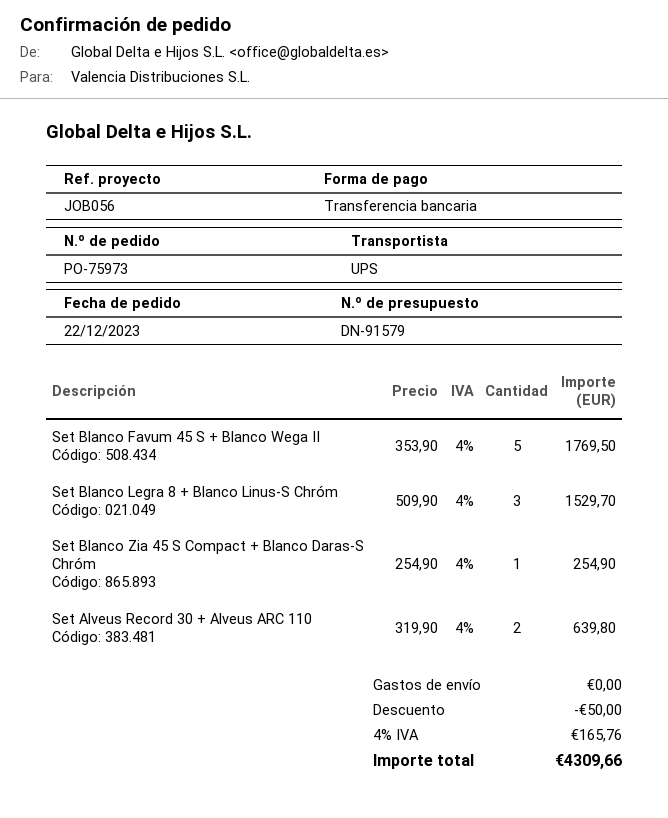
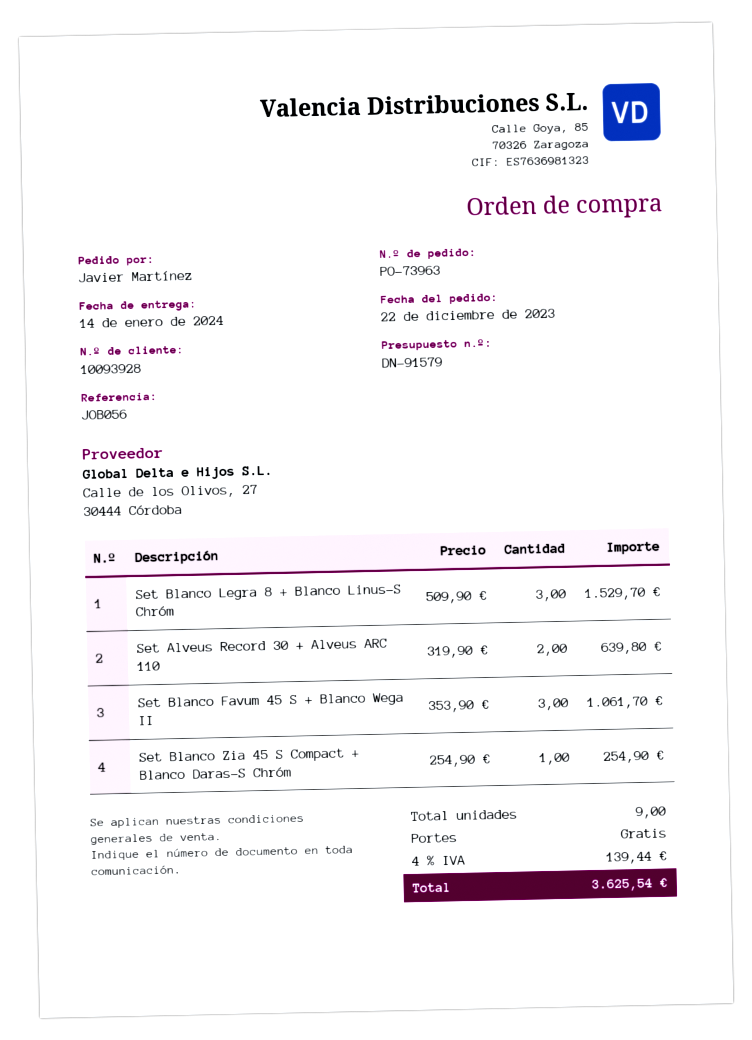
order number: PO-75973 -> PO-73963
Set Blanco Favum 45 S + Blanco Wega II: 5 x 353.90 = 1769.50 -> 3 x 353.90 = 1061.70
discount: 50.00 -> none
tax: 4% = 165.76 -> 4% = 139.44
total: 4309.66 -> 3625.54

